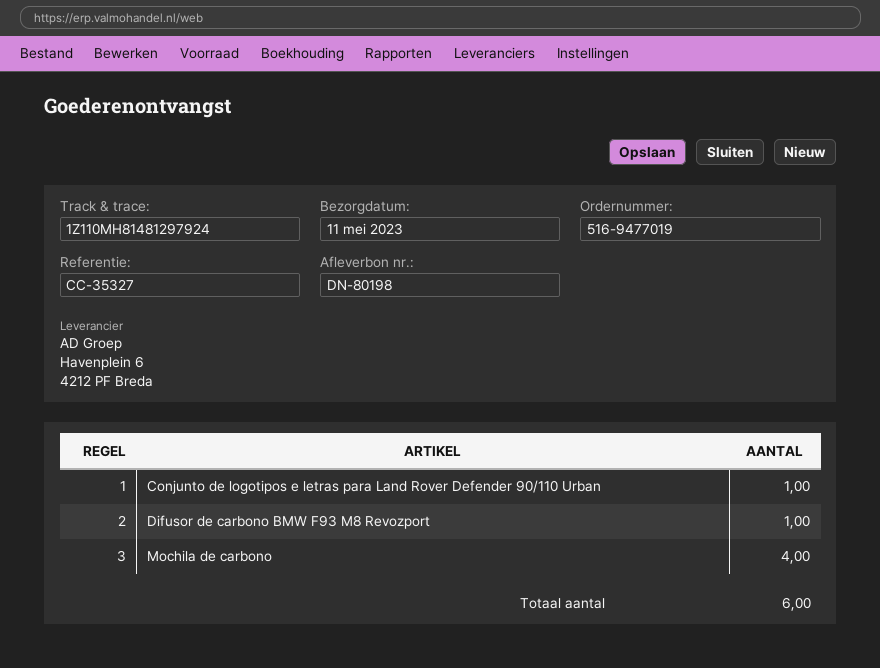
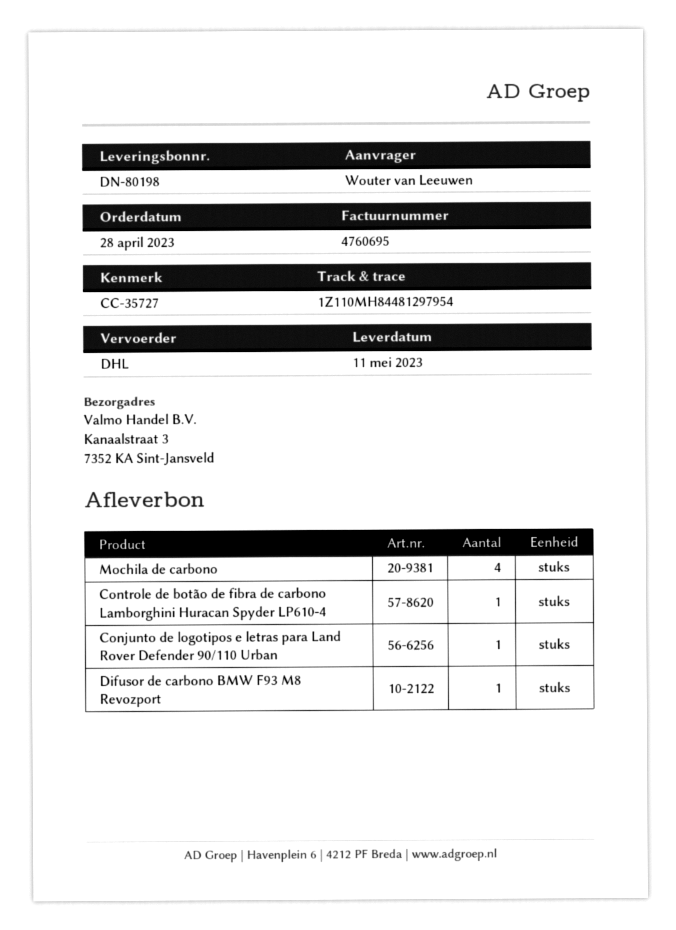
reference: CC-35327 -> CC-35727
tracking number: 1Z110MH81481297924 -> 1Z110MH84481297954
Controle de botão de fibra de carbono Lamborghini Huracan Spyder LP610-4: none -> 1

